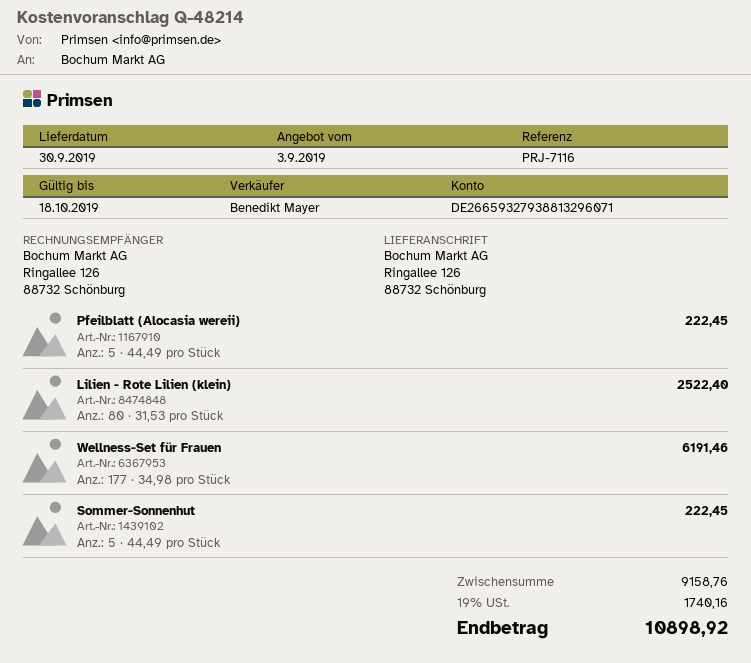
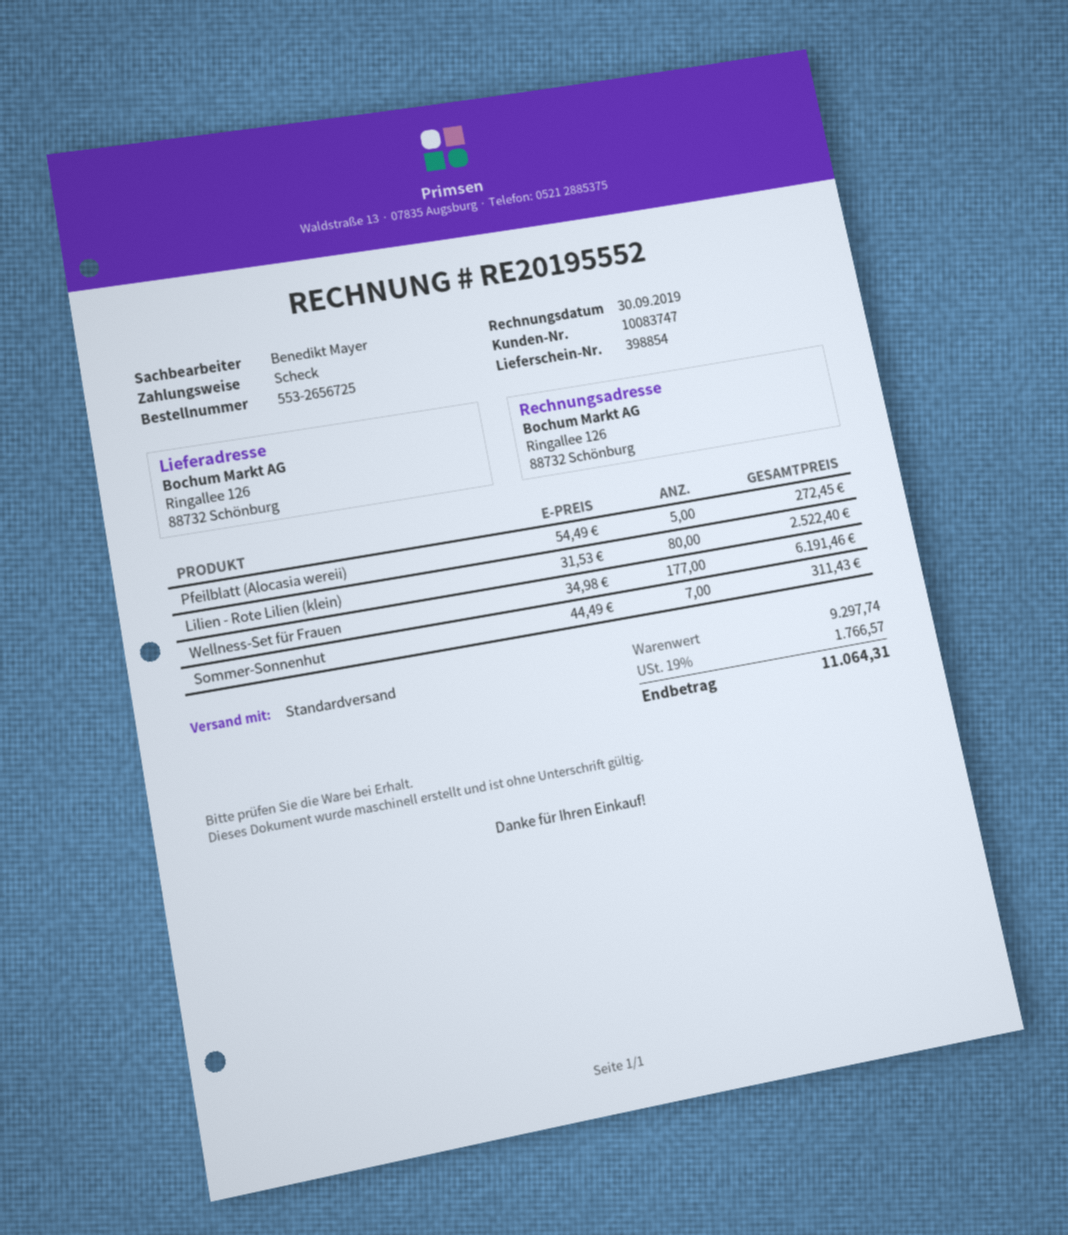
Pfeilblatt (Alocasia wereii): 5 x 44.49 = 222.45 -> 5 x 54.49 = 272.45
Sommer-Sonnenhut: 5 x 44.49 = 222.45 -> 7 x 44.49 = 311.43
subtotal: 9158.76 -> 9297.74
tax: 19% = 1740.16 -> 19% = 1766.57
total: 10898.92 -> 11064.31

